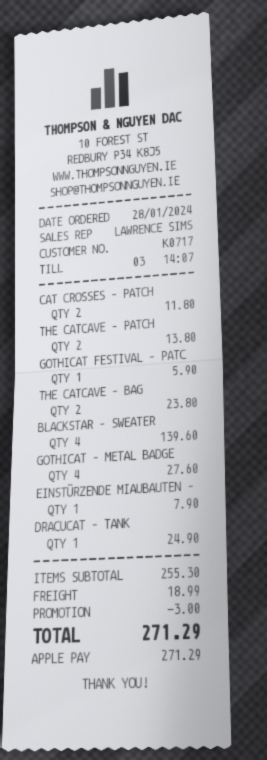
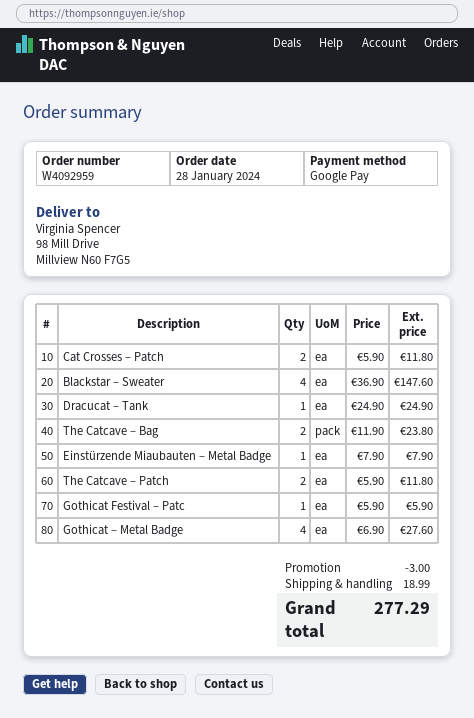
payment method: Apple Pay -> Google Pay
THE CATCAVE – PATCH: 2 for 13.80 -> 2 for 11.80
BLACKSTAR – SWEATER: 4 for 139.60 -> 4 for 147.60
total: 271.29 -> 277.29

